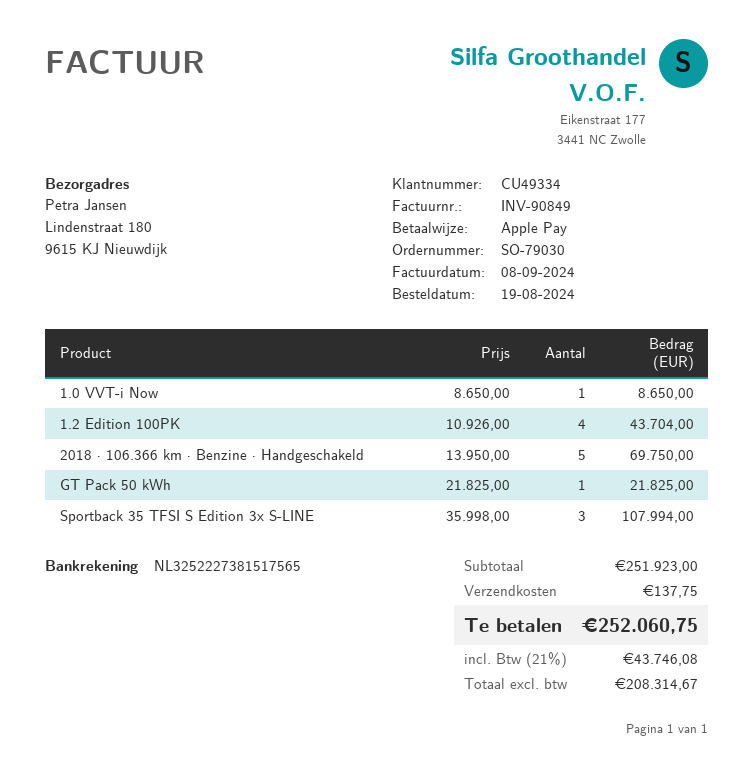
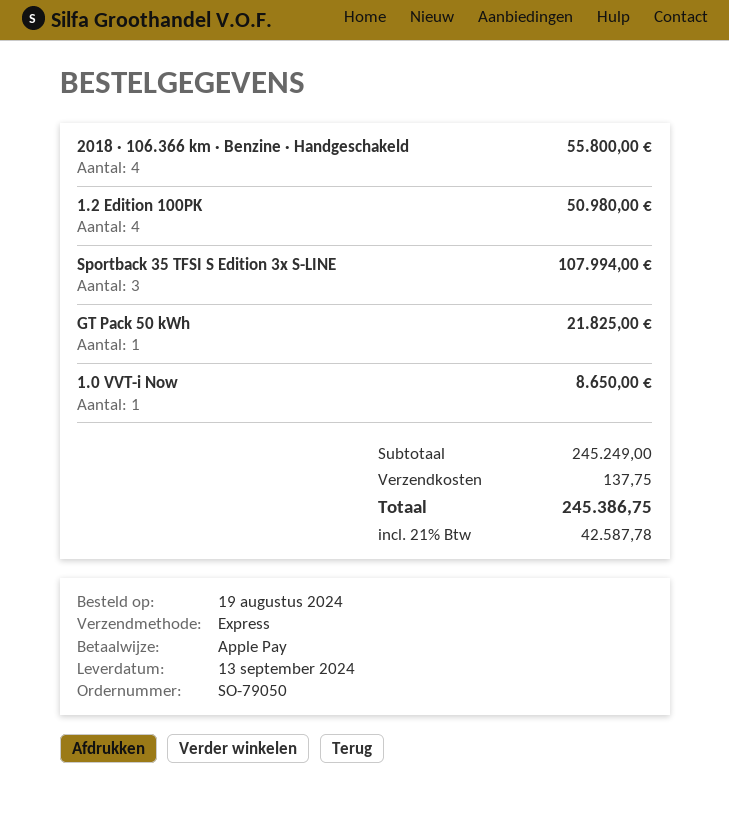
order number: SO-79030 -> SO-79050
1.2 Edition 100PK: 4 for 43704.00 -> 4 for 50980.00
2018 · 106.366 km · Benzine · Handgeschakeld: 5 for 69750.00 -> 4 for 55800.00
subtotal: 251923.00 -> 245249.00
tax: 21% = 43746.08 -> 21% = 42587.78
total: 252060.75 -> 245386.75

